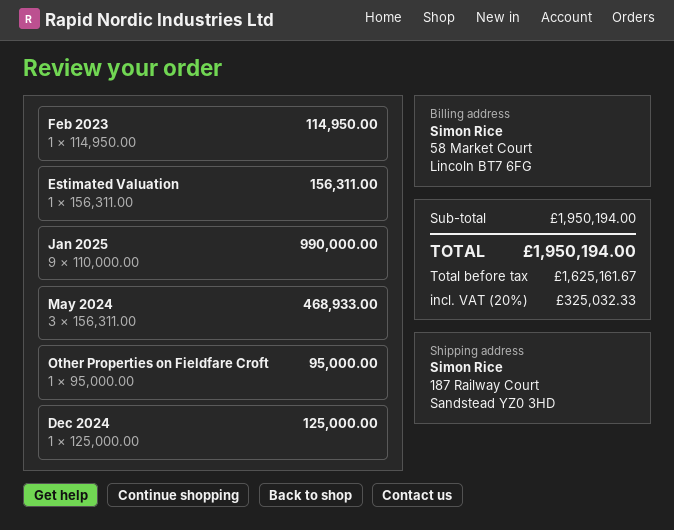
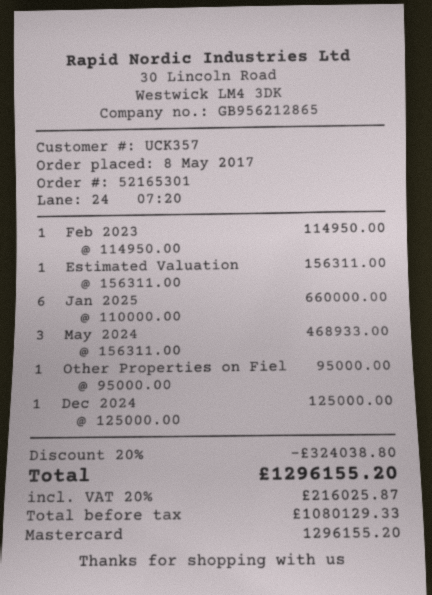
Jan 2025: 9 x 110000.00 = 990000.00 -> 6 x 110000.00 = 660000.00
discount: none -> 20% = 324038.80
net: 1625161.67 -> 1080129.33
tax: 20% = 325032.33 -> 20% = 216025.87
total: 1950194.00 -> 1296155.20

